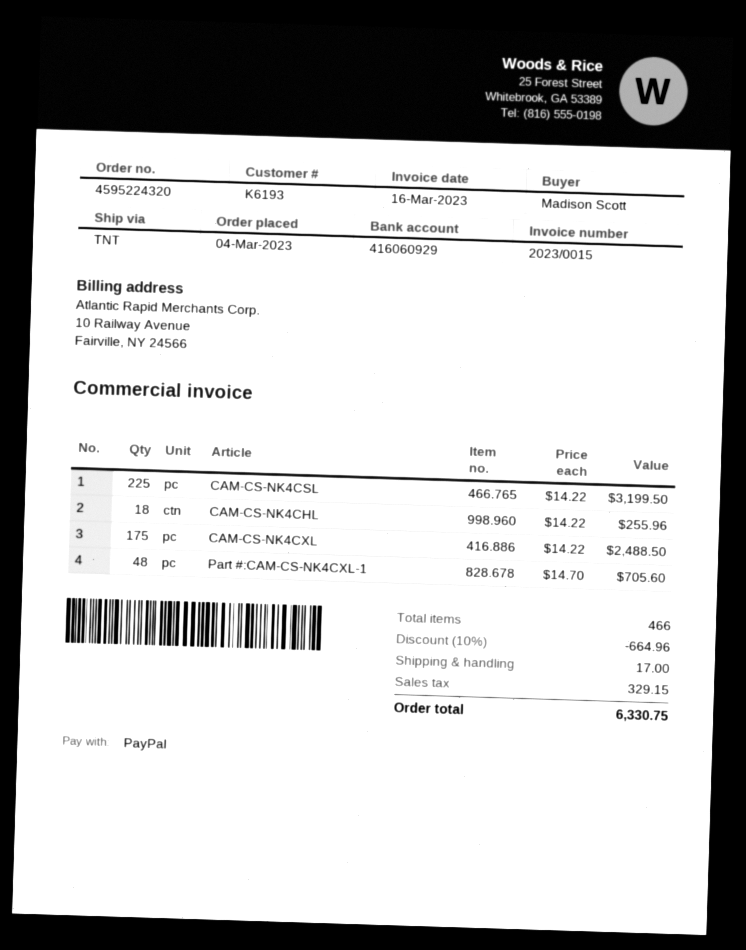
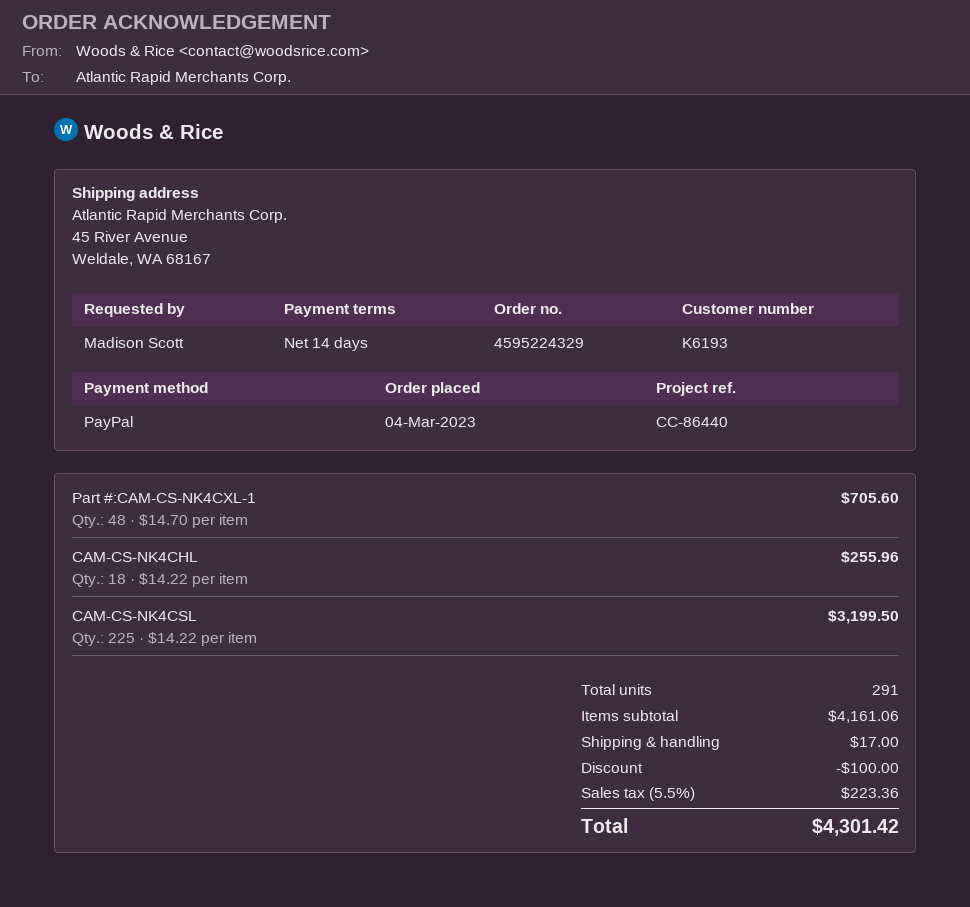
order number: 4595224320 -> 4595224329
CAM-CS-NK4CXL: 175 x 14.22 = 2488.50 -> none
total quantity: 466 -> 291
discount: 664.96 -> 100.00
tax: 329.15 -> 223.36
total: 6330.75 -> 4301.42

